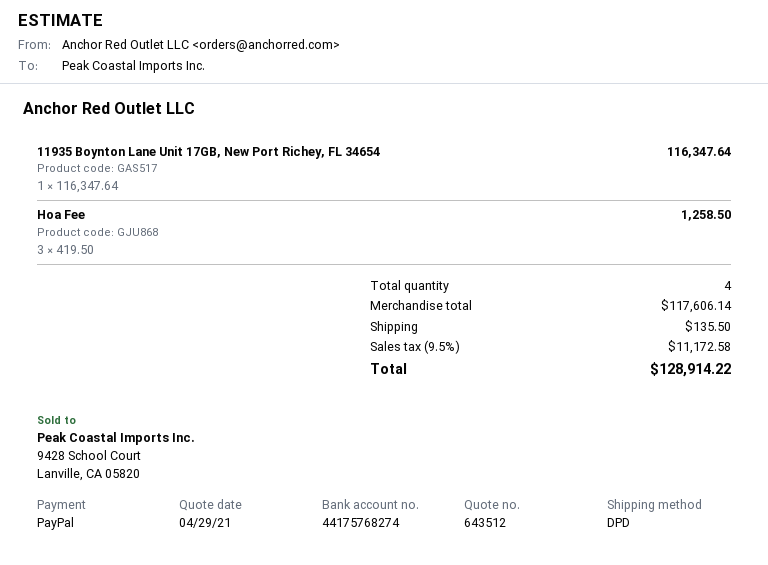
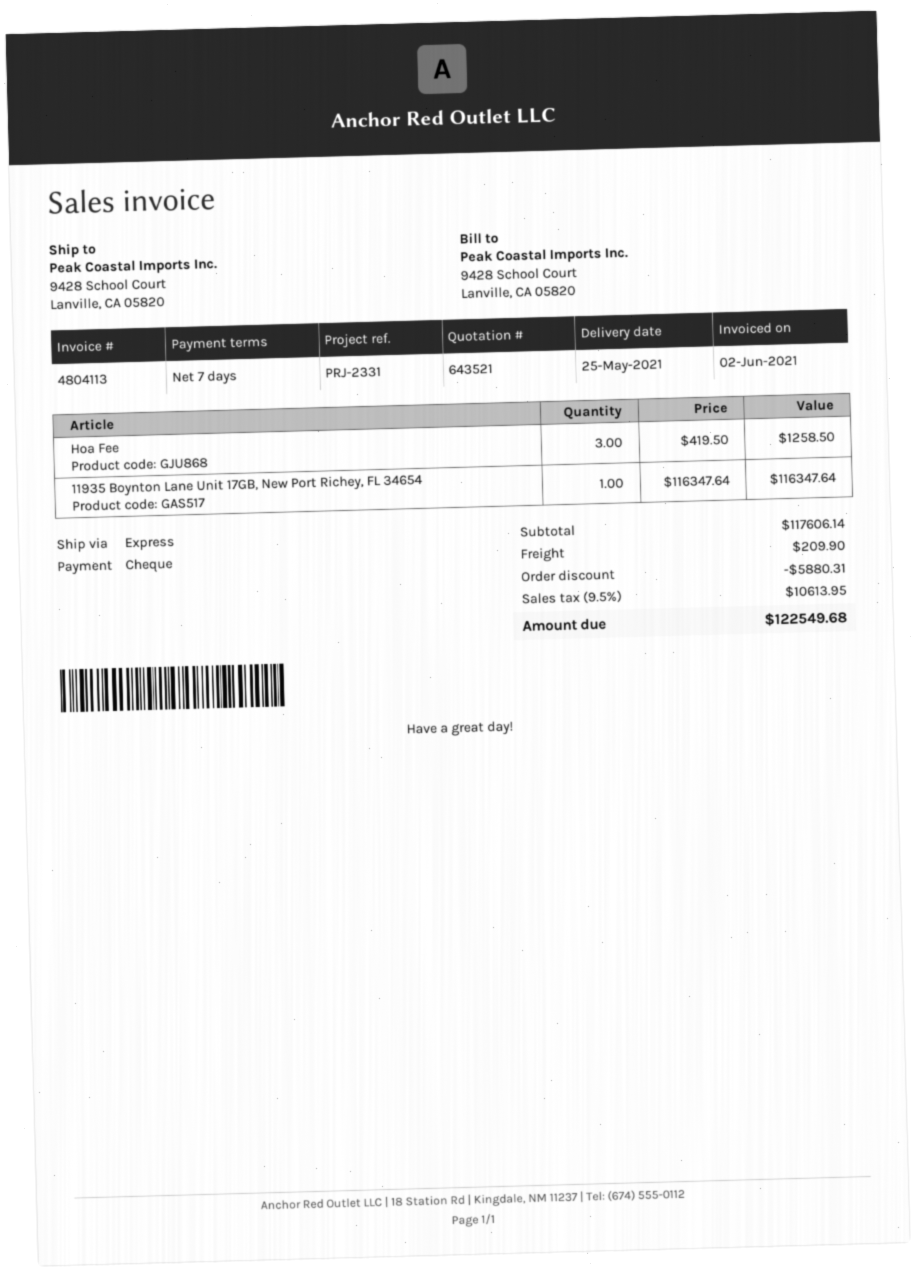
quote number: 643512 -> 643521
payment method: PayPal -> cheque
shipping method: DPD -> express
discount: none -> 5880.31
shipping: 135.50 -> 209.90
tax: 9.5% = 11172.58 -> 9.5% = 10613.95
total: 128914.22 -> 122549.68

